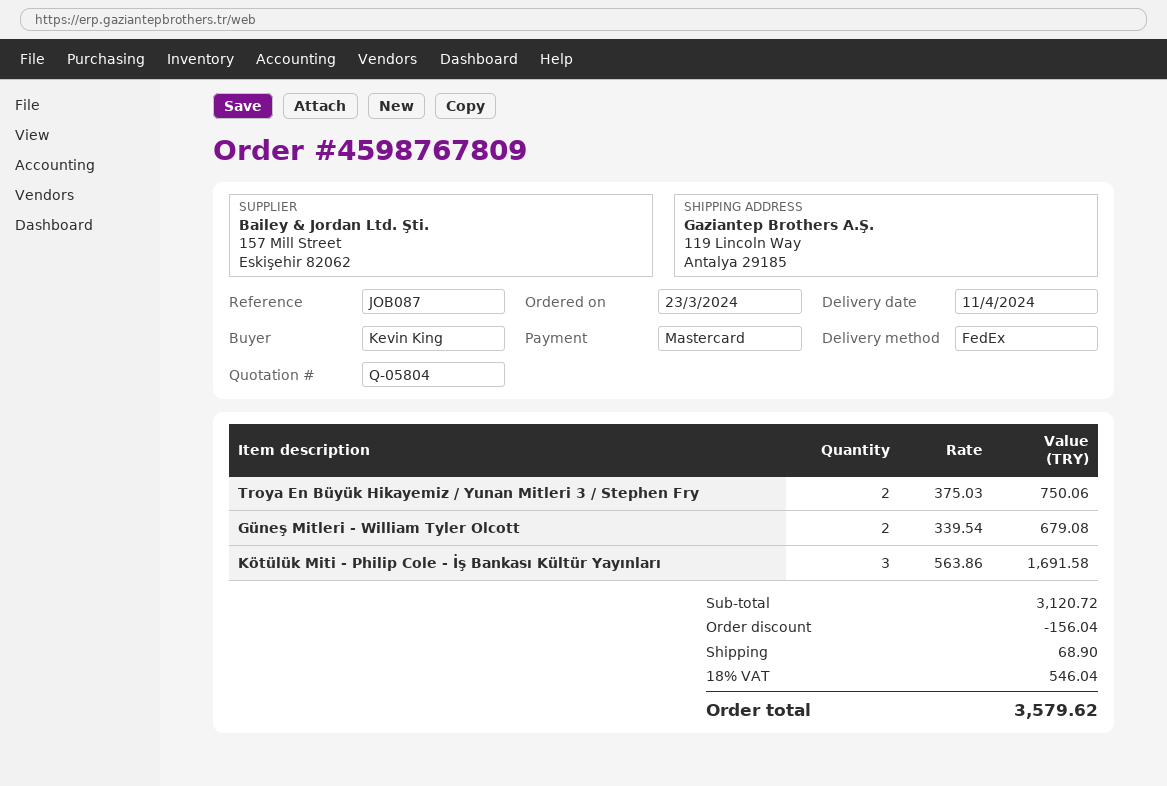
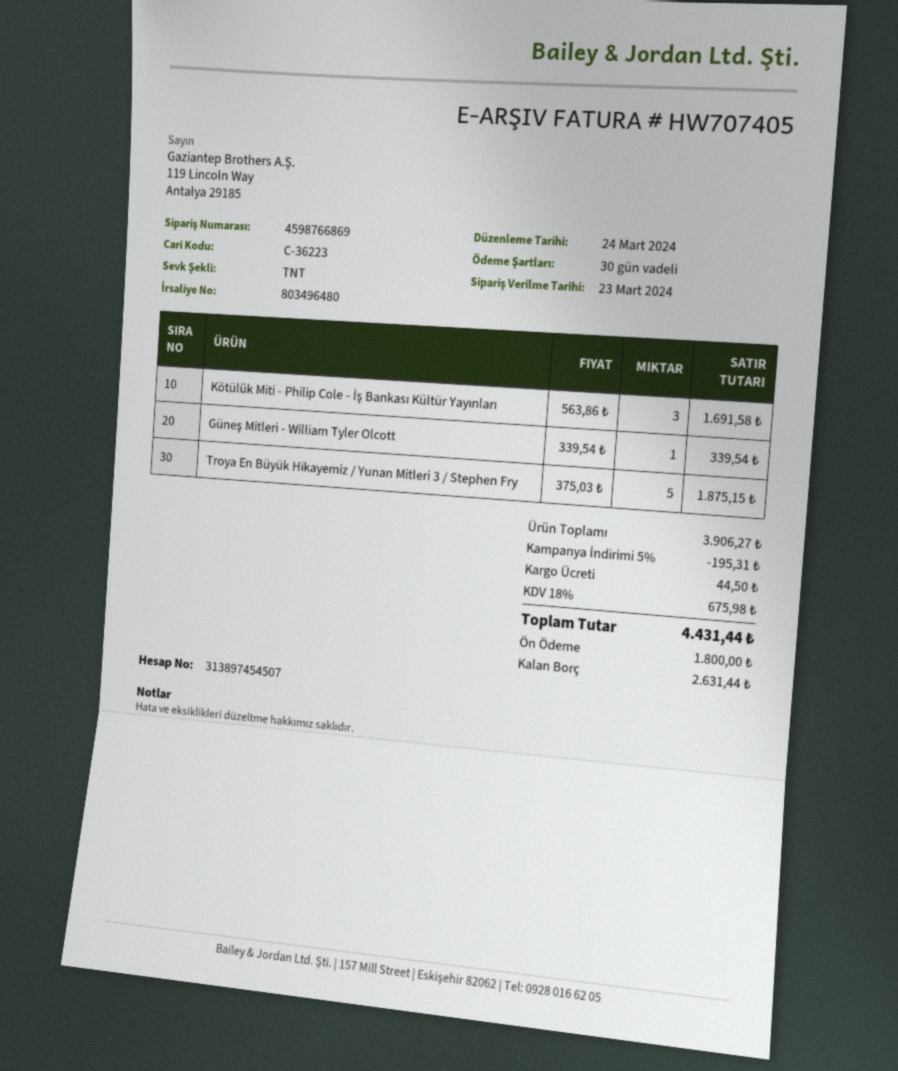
order number: 4598767809 -> 4598766869
shipping method: FedEx -> TNT
Troya En Büyük Hikayemiz / Yunan Mitleri 3 / Stephen Fry: 2 x 375.03 = 750.06 -> 5 x 375.03 = 1875.15
Güneş Mitleri - William Tyler Olcott: 2 x 339.54 = 679.08 -> 1 x 339.54 = 339.54
subtotal: 3120.72 -> 3906.27
discount: 156.04 -> 195.31
shipping: 68.90 -> 44.50
tax: 18% = 546.04 -> 18% = 675.98
total: 3579.62 -> 4431.44

